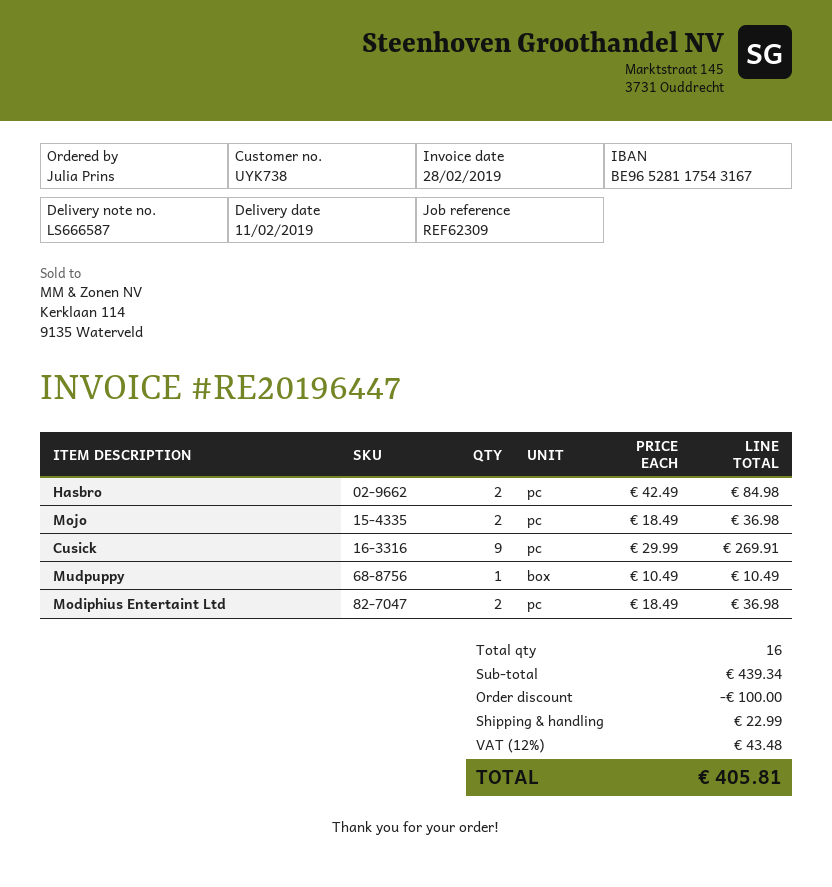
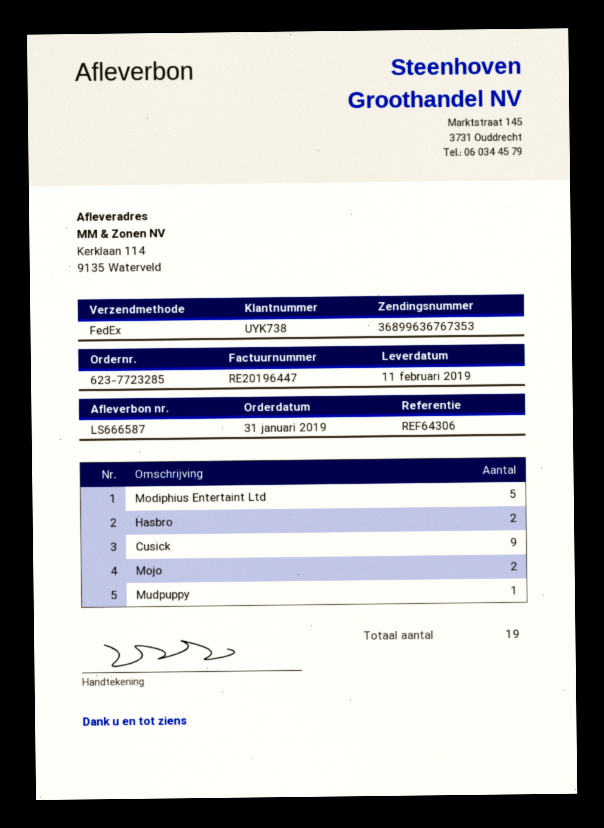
reference: REF62309 -> REF64306
Modiphius Entertaint Ltd: 2 -> 5
total quantity: 16 -> 19

